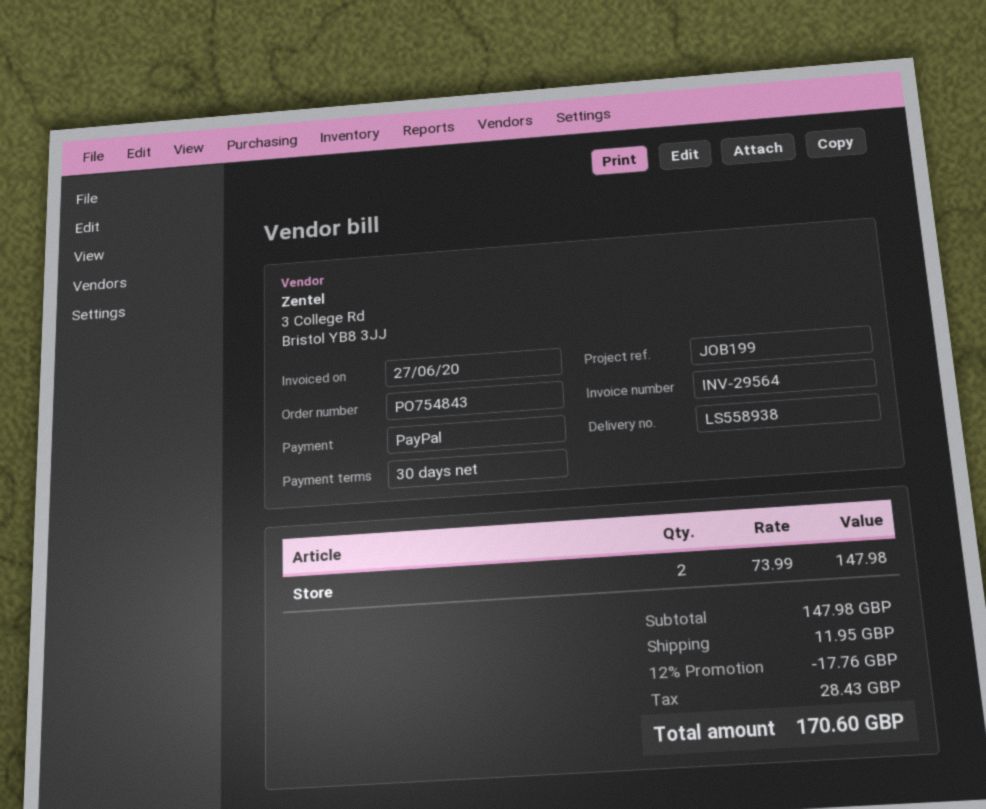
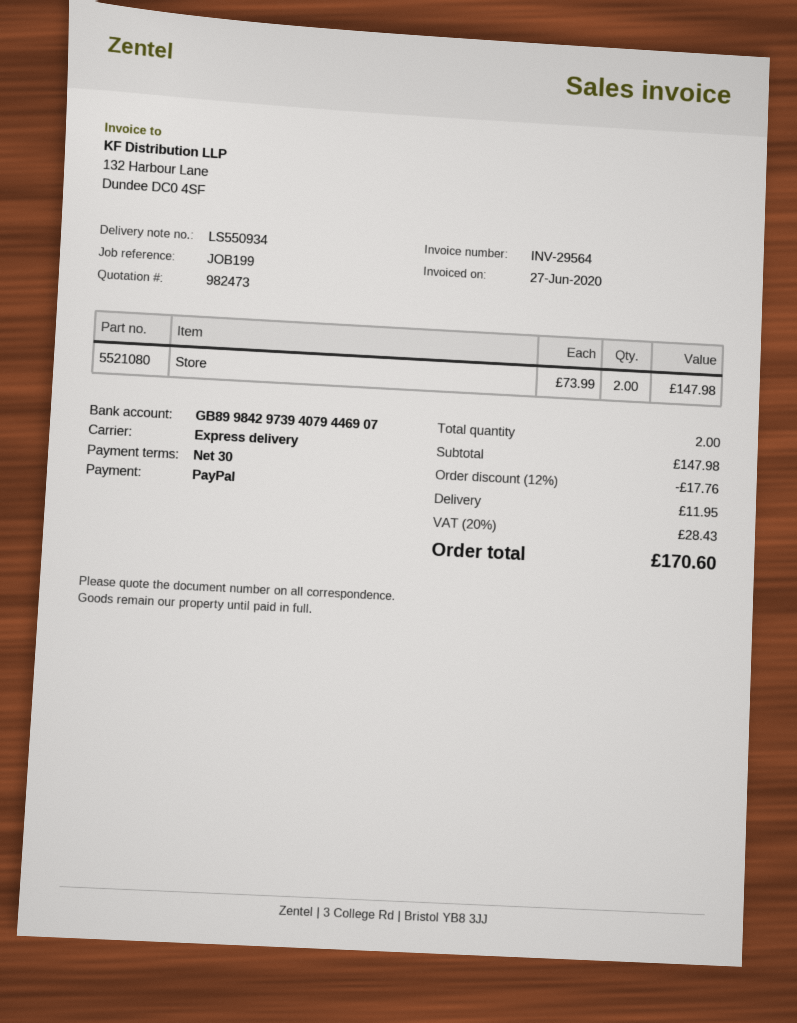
delivery note number: LS558938 -> LS550934

